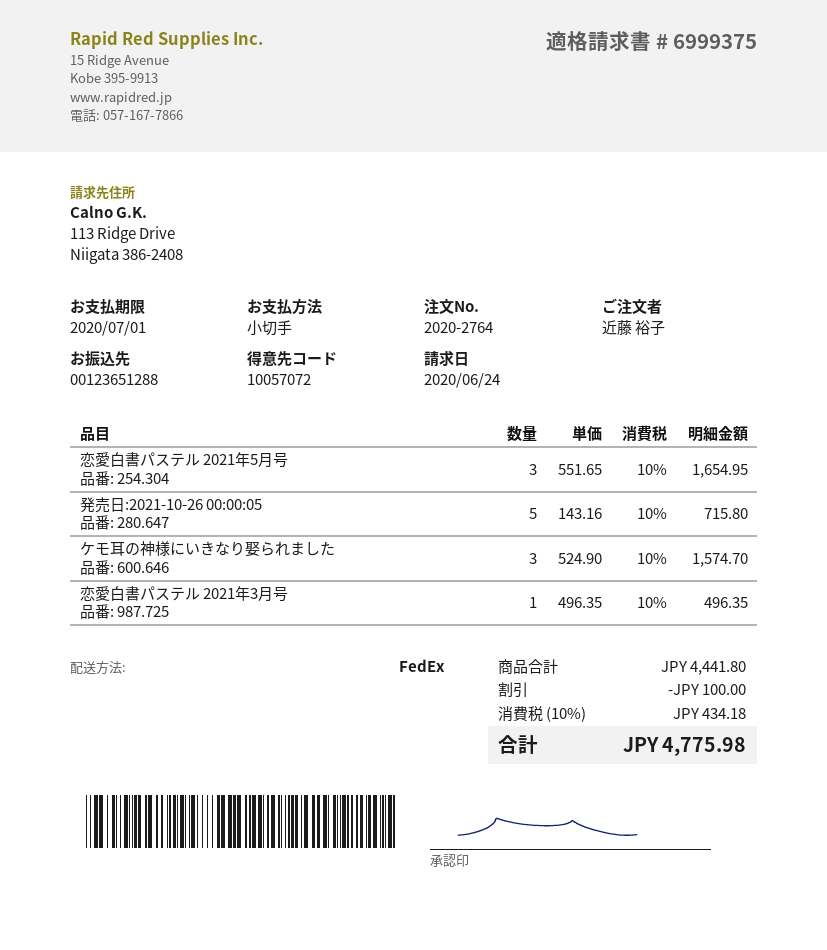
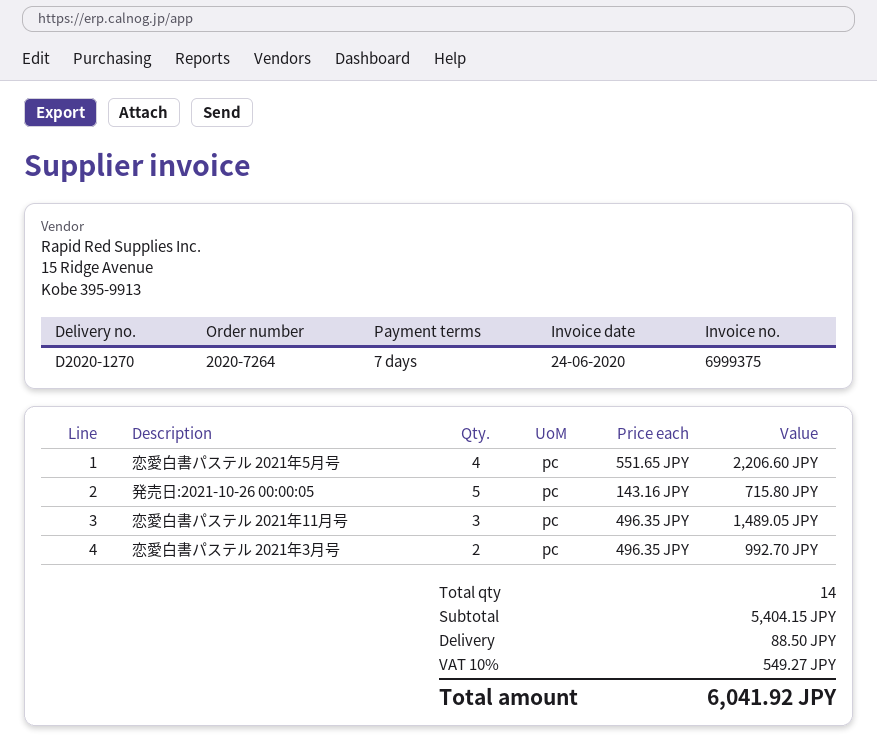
order number: 2020-2764 -> 2020-7264
恋愛白書パステル 2021年5月号: 3 x 551.65 = 1654.95 -> 4 x 551.65 = 2206.60
ケモ耳の神様にいきなり娶られました: 3 x 524.90 = 1574.70 -> none
恋愛白書パステル 2021年3月号: 1 x 496.35 = 496.35 -> 2 x 496.35 = 992.70
恋愛白書パステル 2021年11月号: none -> 3 x 496.35 = 1489.05
subtotal: 4441.80 -> 5404.15
discount: 100.00 -> none
shipping: none -> 88.50
tax: 10% = 434.18 -> 10% = 549.27
total: 4775.98 -> 6041.92

